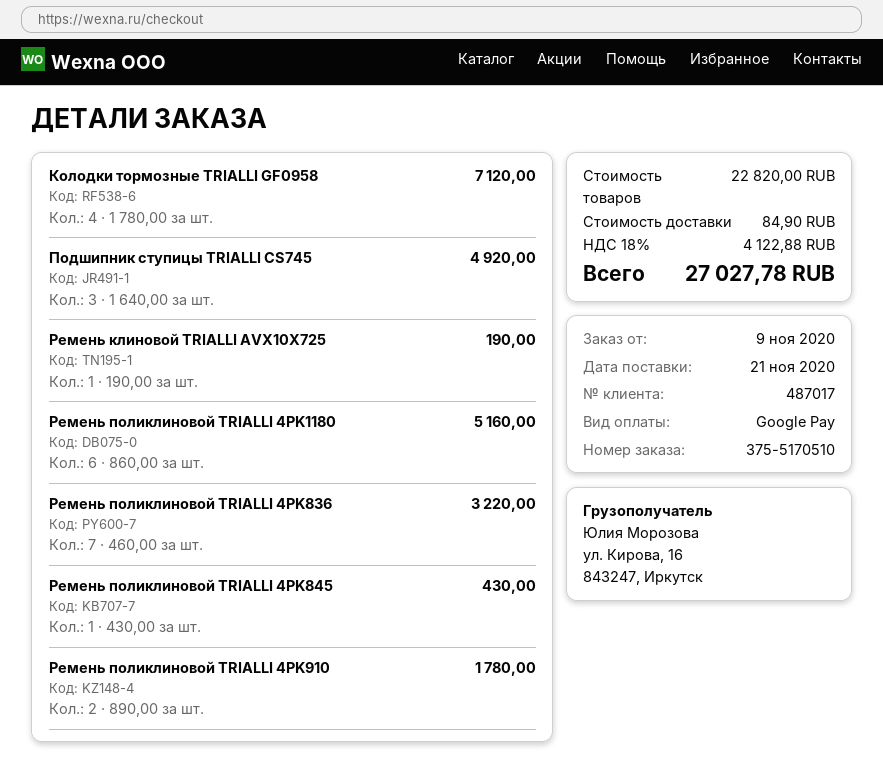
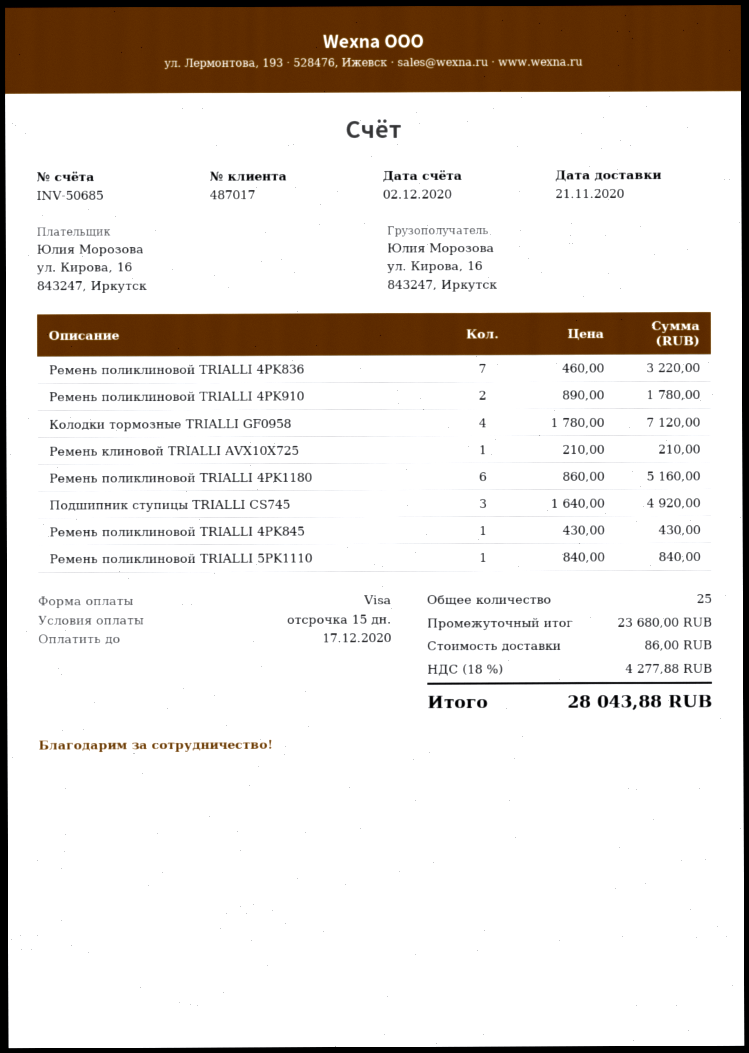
payment method: Google Pay -> Visa
Ремень клиновой TRIALLI AVX10X725: 1 x 190.00 = 190.00 -> 1 x 210.00 = 210.00
Ремень поликлиновой TRIALLI 5PK1110: none -> 1 x 840.00 = 840.00
subtotal: 22820.00 -> 23680.00
shipping: 84.90 -> 86.00
tax: 18% = 4122.88 -> 18% = 4277.88
total: 27027.78 -> 28043.88

